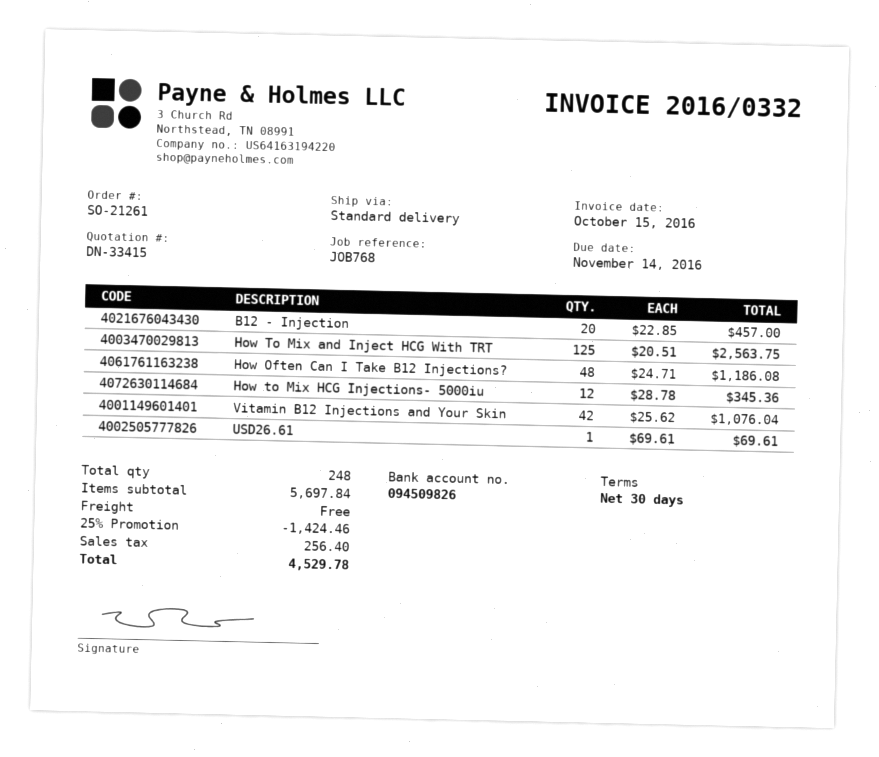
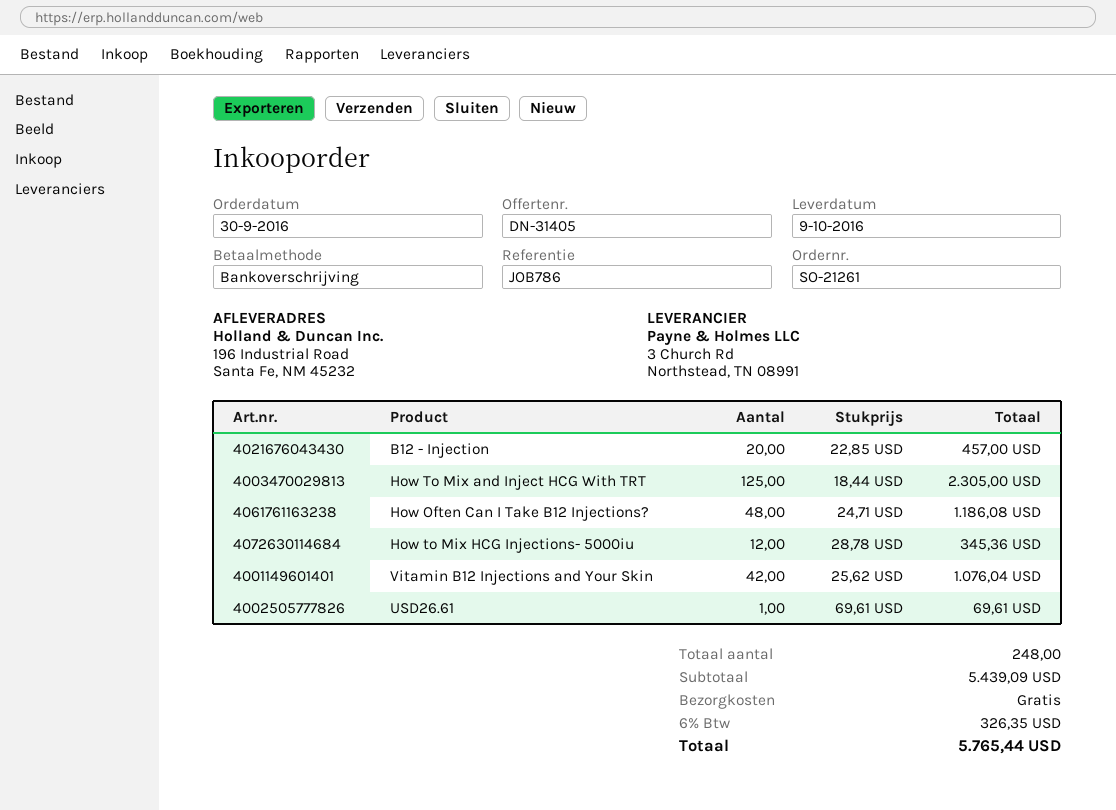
quote number: DN-33415 -> DN-31405
reference: JOB768 -> JOB786
How To Mix and Inject HCG With TRT: 125 x 20.51 = 2563.75 -> 125 x 18.44 = 2305.00
subtotal: 5697.84 -> 5439.09
discount: 25% = 1424.46 -> none
tax: 256.40 -> 326.35
total: 4529.78 -> 5765.44

